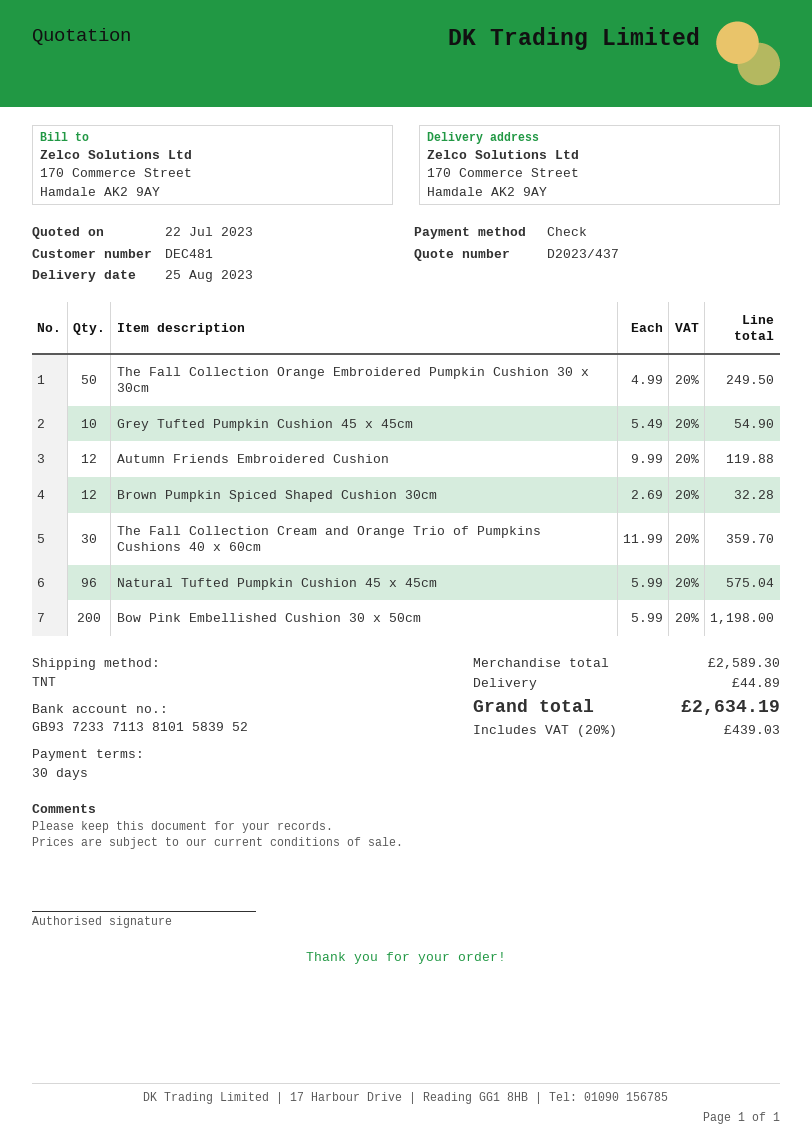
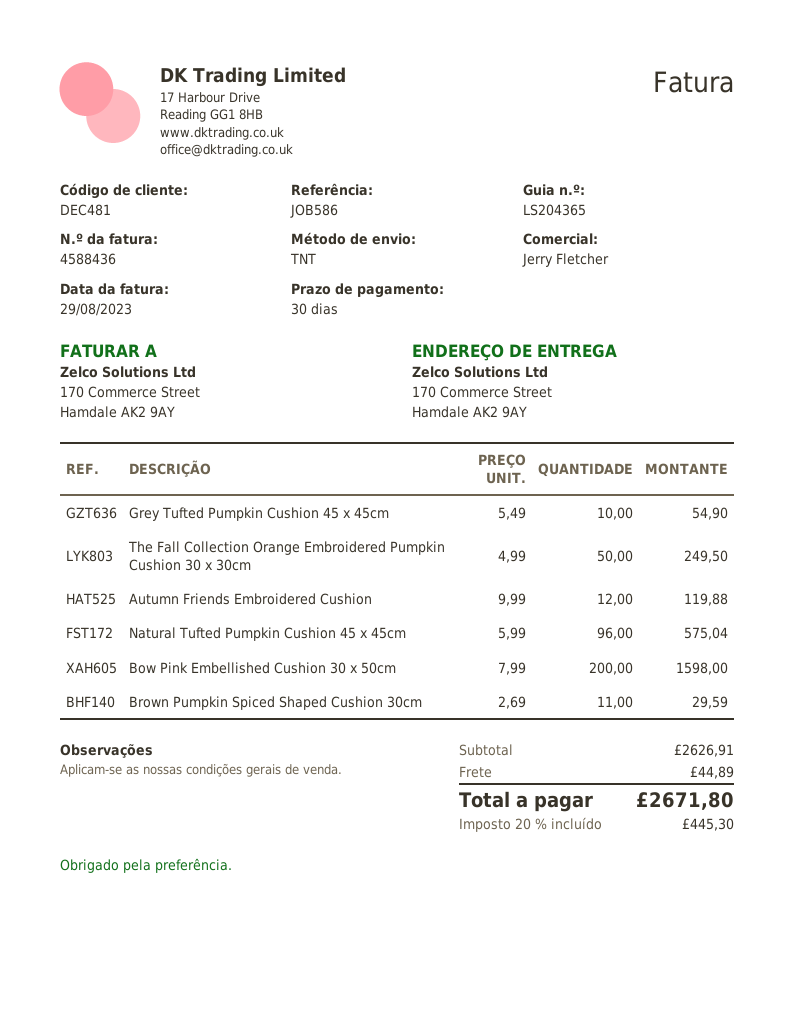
Brown Pumpkin Spiced Shaped Cushion 30cm: 12 x 2.69 = 32.28 -> 11 x 2.69 = 29.59
The Fall Collection Cream and Orange Trio of Pumpkins Cushions 40 x 60cm: 30 x 11.99 = 359.70 -> none
Bow Pink Embellished Cushion 30 x 50cm: 200 x 5.99 = 1198.00 -> 200 x 7.99 = 1598.00
subtotal: 2589.30 -> 2626.91
tax: 20% = 439.03 -> 20% = 445.30
total: 2634.19 -> 2671.80

